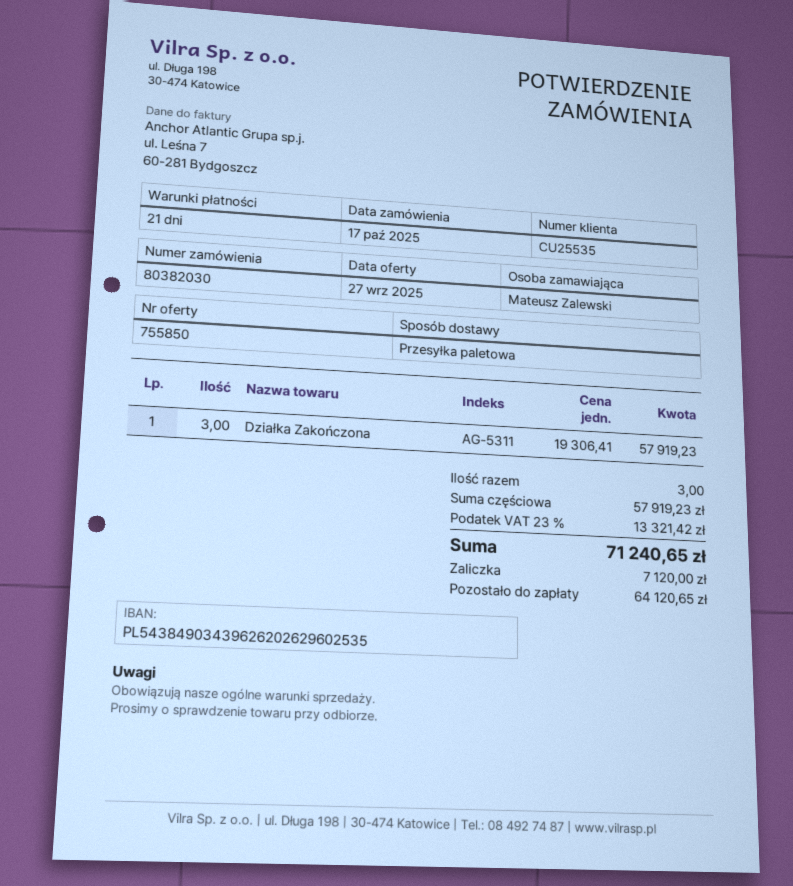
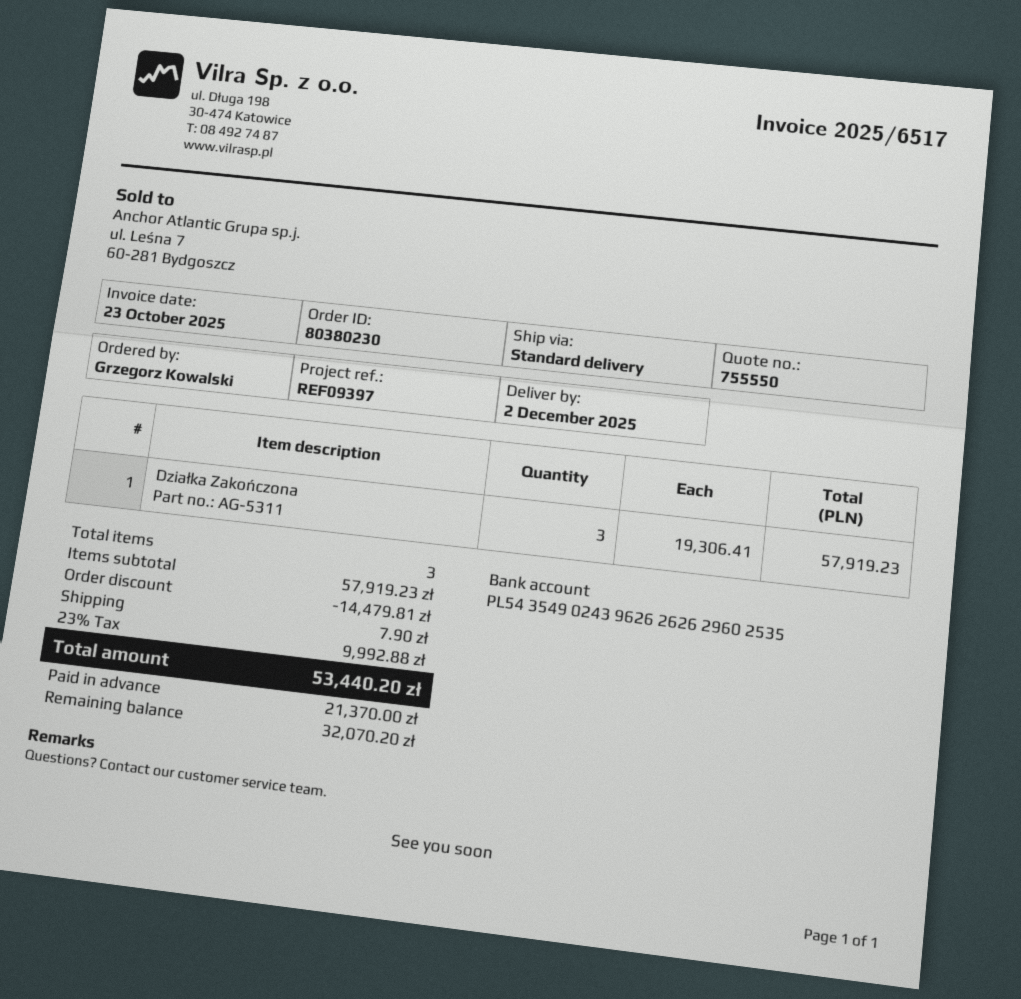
quote number: 755850 -> 755550
order number: 80382030 -> 80380230
ordered by: Mateusz Zalewski -> Grzegorz Kowalski
bank account: PL54384903439626202629602535 -> PL54354902439626262629602535
shipping method: pallet freight -> standard
discount: none -> 14479.81
shipping: none -> 7.90
tax: 23% = 13321.42 -> 23% = 9992.88
total: 71240.65 -> 53440.20
deposit: 7120.00 -> 21370.00
balance: 64120.65 -> 32070.20

